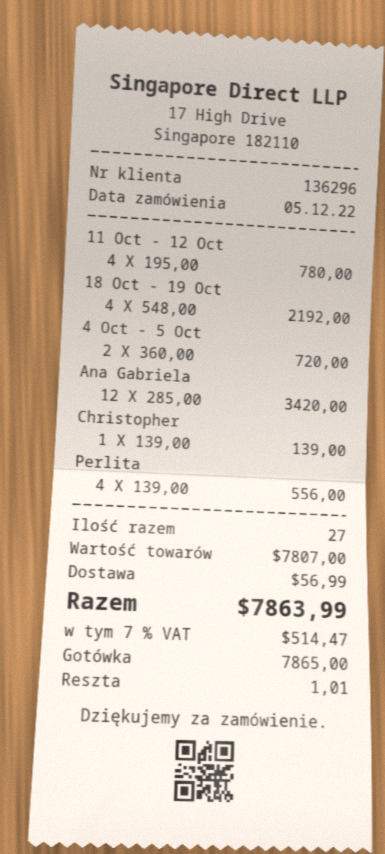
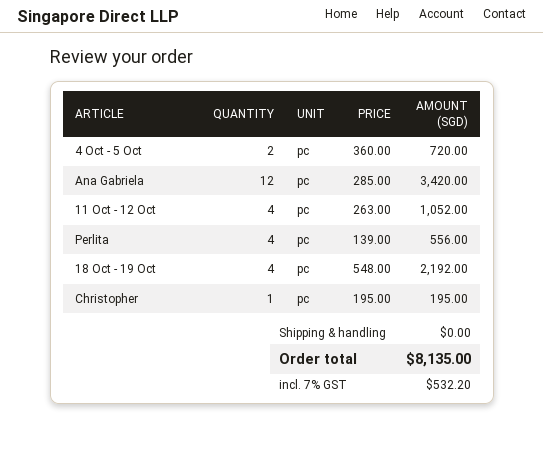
11 Oct - 12 Oct: 4 x 195.00 = 780.00 -> 4 x 263.00 = 1052.00
Christopher: 1 x 139.00 = 139.00 -> 1 x 195.00 = 195.00
shipping: 56.99 -> 0.00
tax: 7% = 514.47 -> 7% = 532.20
total: 7863.99 -> 8135.00

